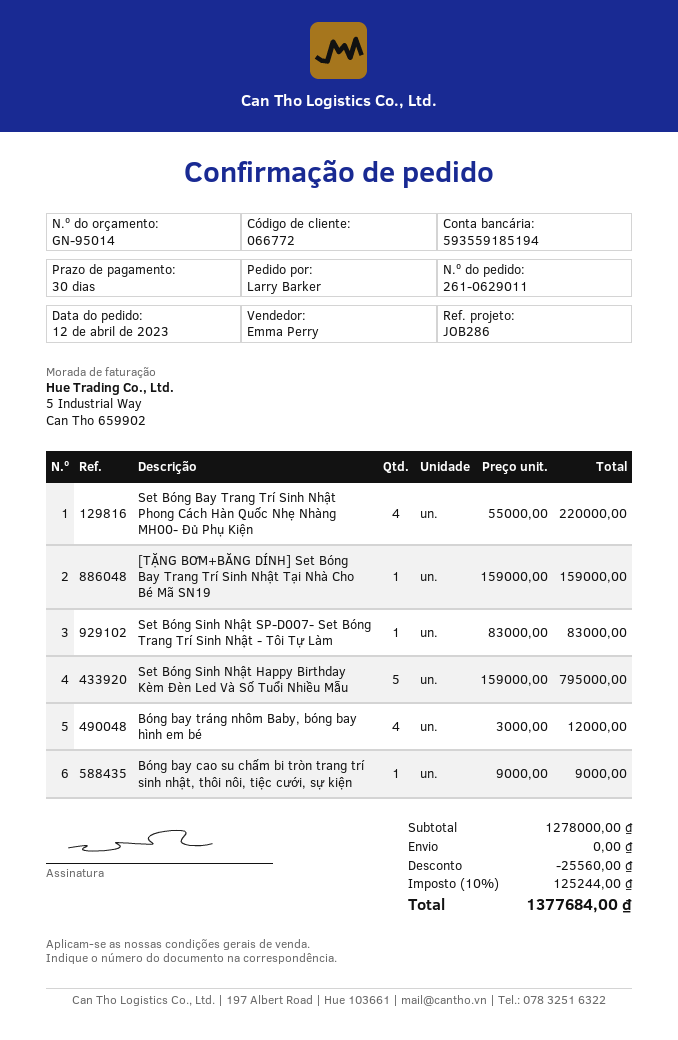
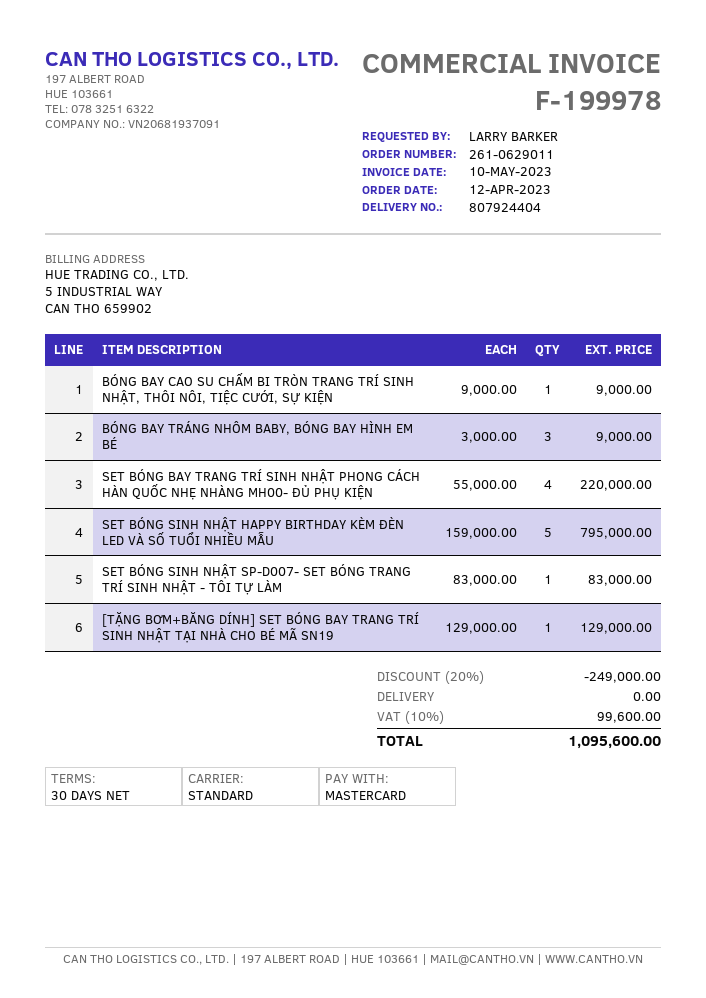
[TẶNG BƠM+BĂNG DÍNH] Set Bóng Bay Trang Trí Sinh Nhật Tại Nhà Cho Bé Mã SN19: 1 x 159000.00 = 159000.00 -> 1 x 129000.00 = 129000.00
Bóng bay tráng nhôm Baby, bóng bay hình em bé: 4 x 3000.00 = 12000.00 -> 3 x 3000.00 = 9000.00
discount: 25560.00 -> 249000.00
tax: 10% = 125244.00 -> 10% = 99600.00
total: 1377684.00 -> 1095600.00

